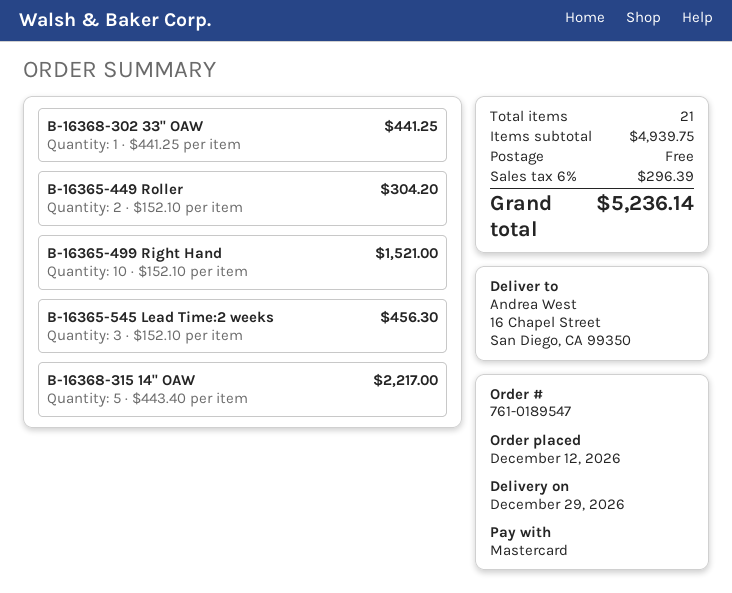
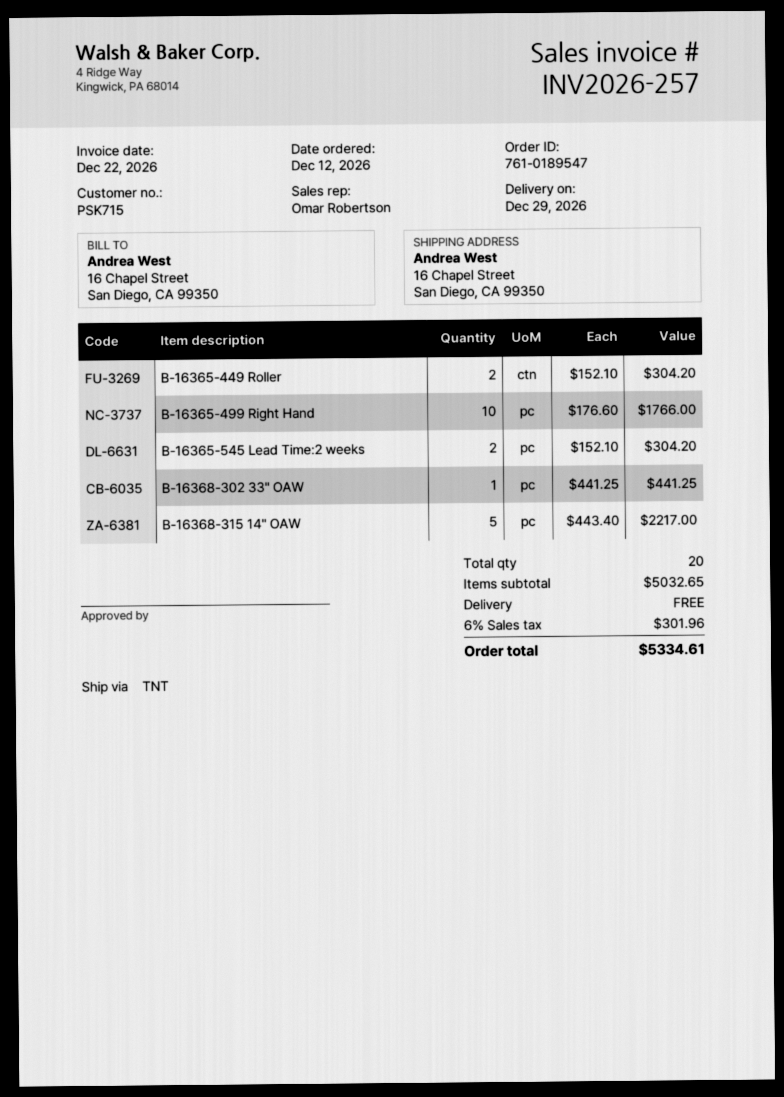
B-16365-499 Right Hand: 10 x 152.10 = 1521.00 -> 10 x 176.60 = 1766.00
B-16365-545 Lead Time:2 weeks: 3 x 152.10 = 456.30 -> 2 x 152.10 = 304.20
total quantity: 21 -> 20
subtotal: 4939.75 -> 5032.65
tax: 6% = 296.39 -> 6% = 301.96
total: 5236.14 -> 5334.61

